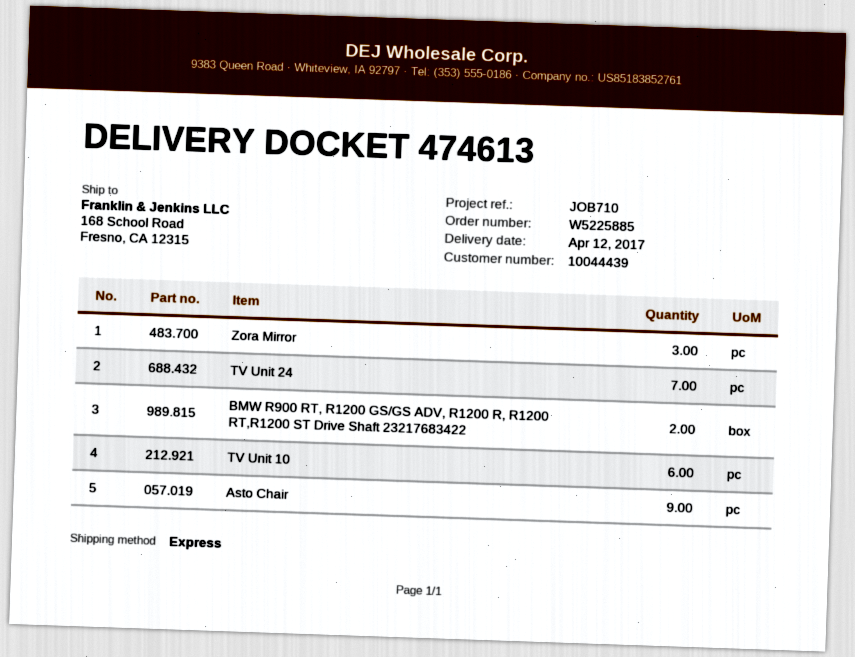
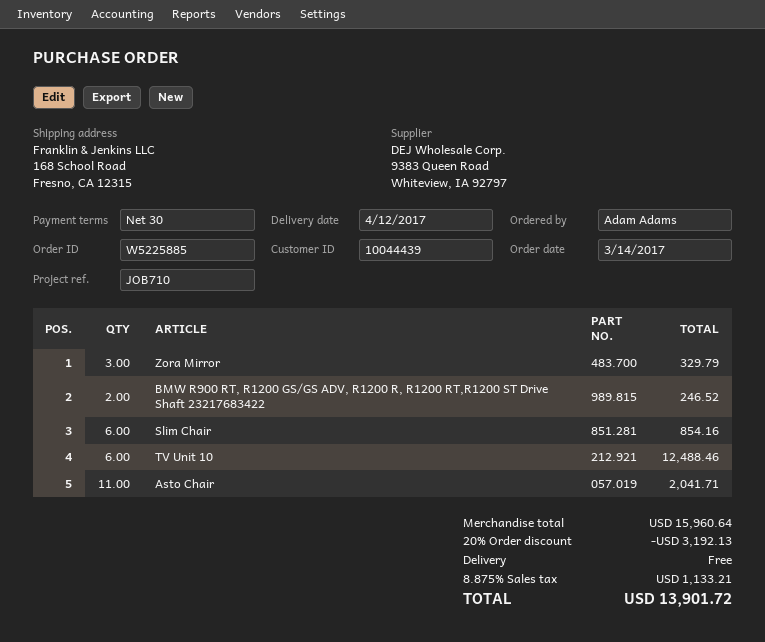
TV Unit 24: 7 -> none
Asto Chair: 9 -> 11
Slim Chair: none -> 6

